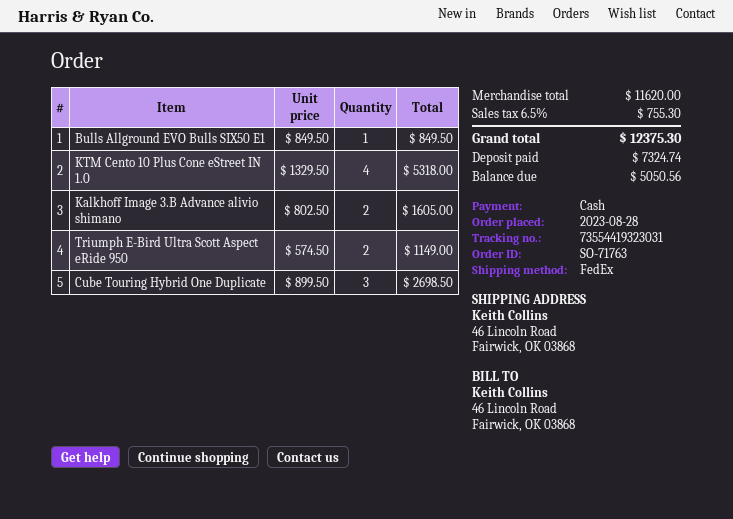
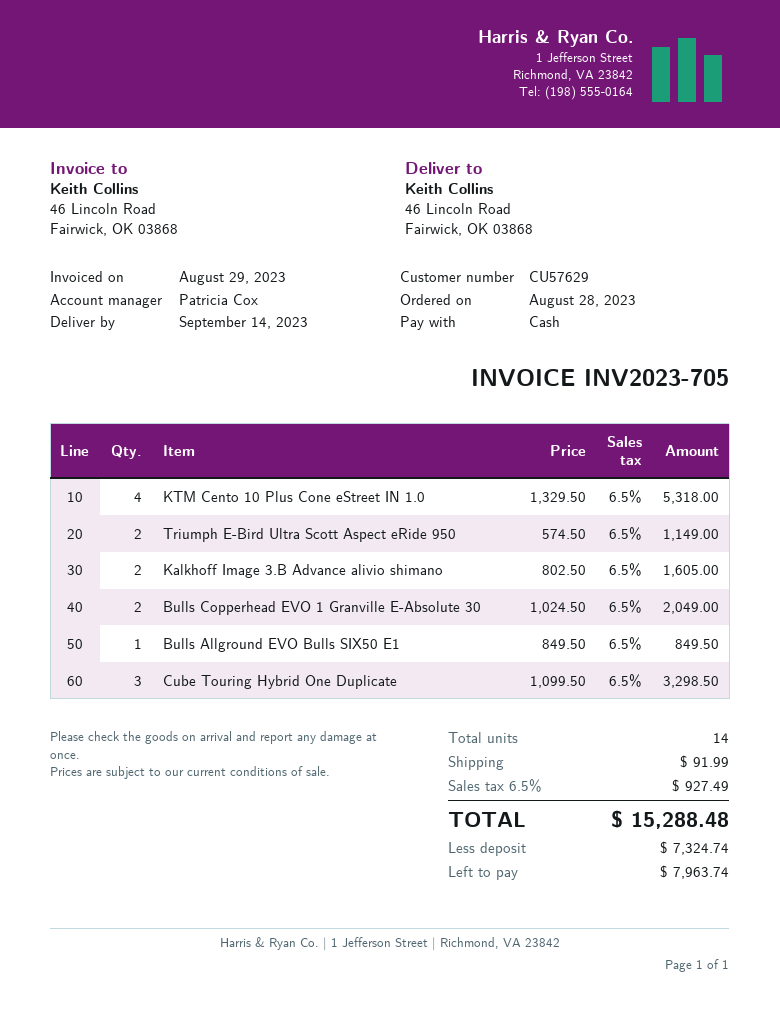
Cube Touring Hybrid One Duplicate: 3 x 899.50 = 2698.50 -> 3 x 1099.50 = 3298.50
Bulls Copperhead EVO 1 Granville E-Absolute 30: none -> 2 x 1024.50 = 2049.00
shipping: none -> 91.99
tax: 6.5% = 755.30 -> 6.5% = 927.49
total: 12375.30 -> 15288.48
balance: 5050.56 -> 7963.74

